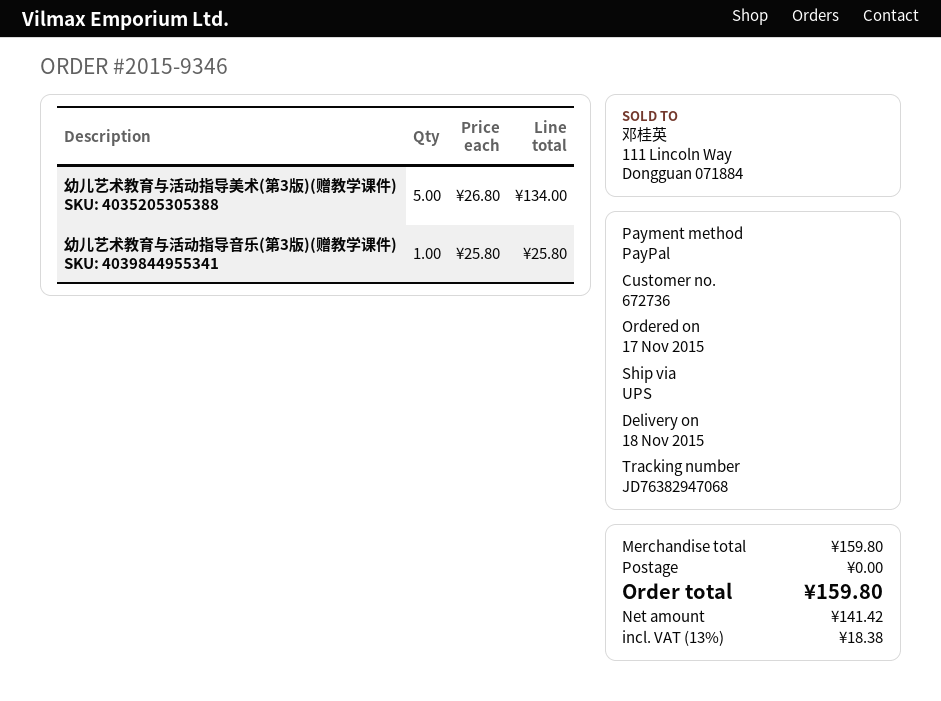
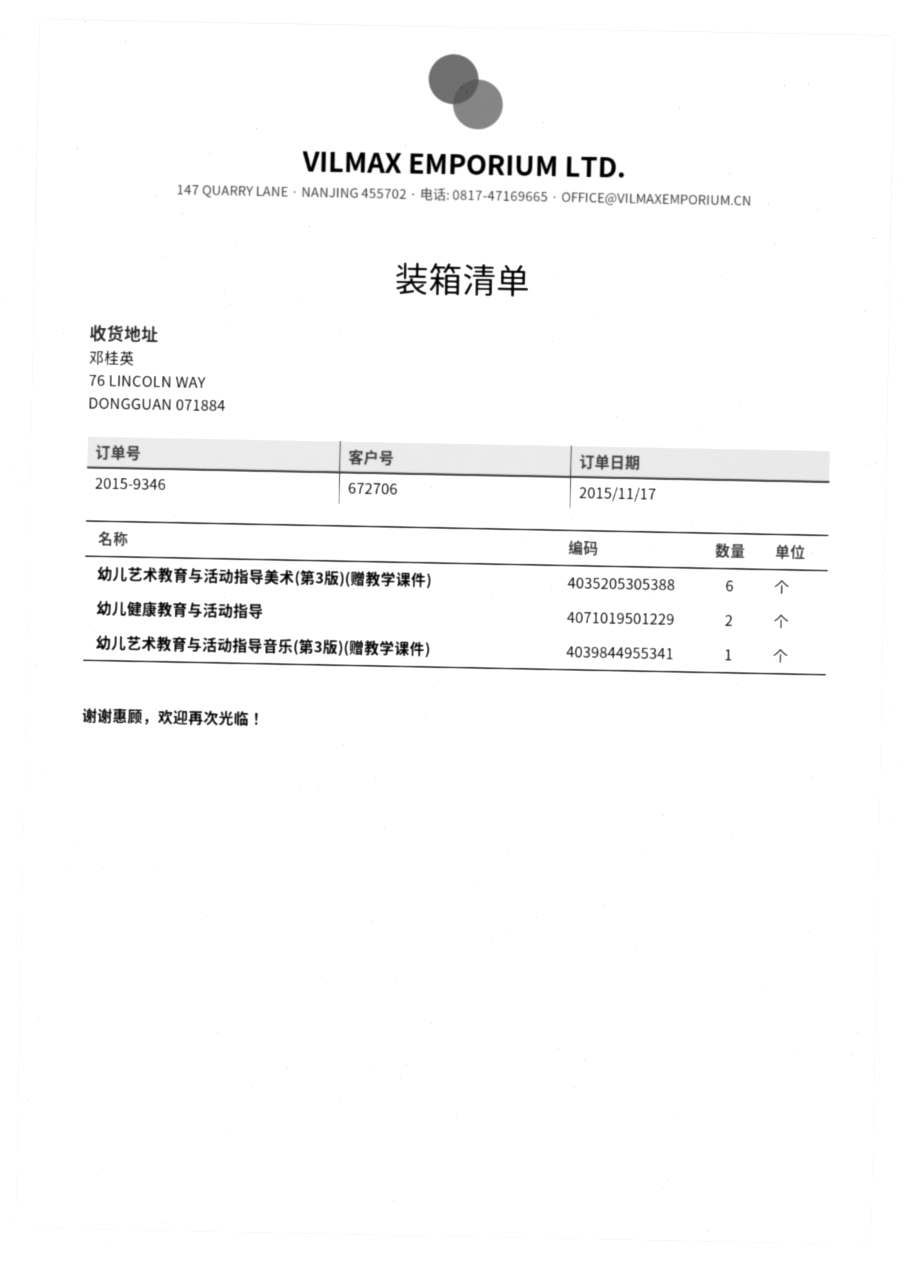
customer number: 672736 -> 672706
幼儿艺术教育与活动指导美术(第3版)(赠教学课件): 5 -> 6
幼儿健康教育与活动指导: none -> 2

